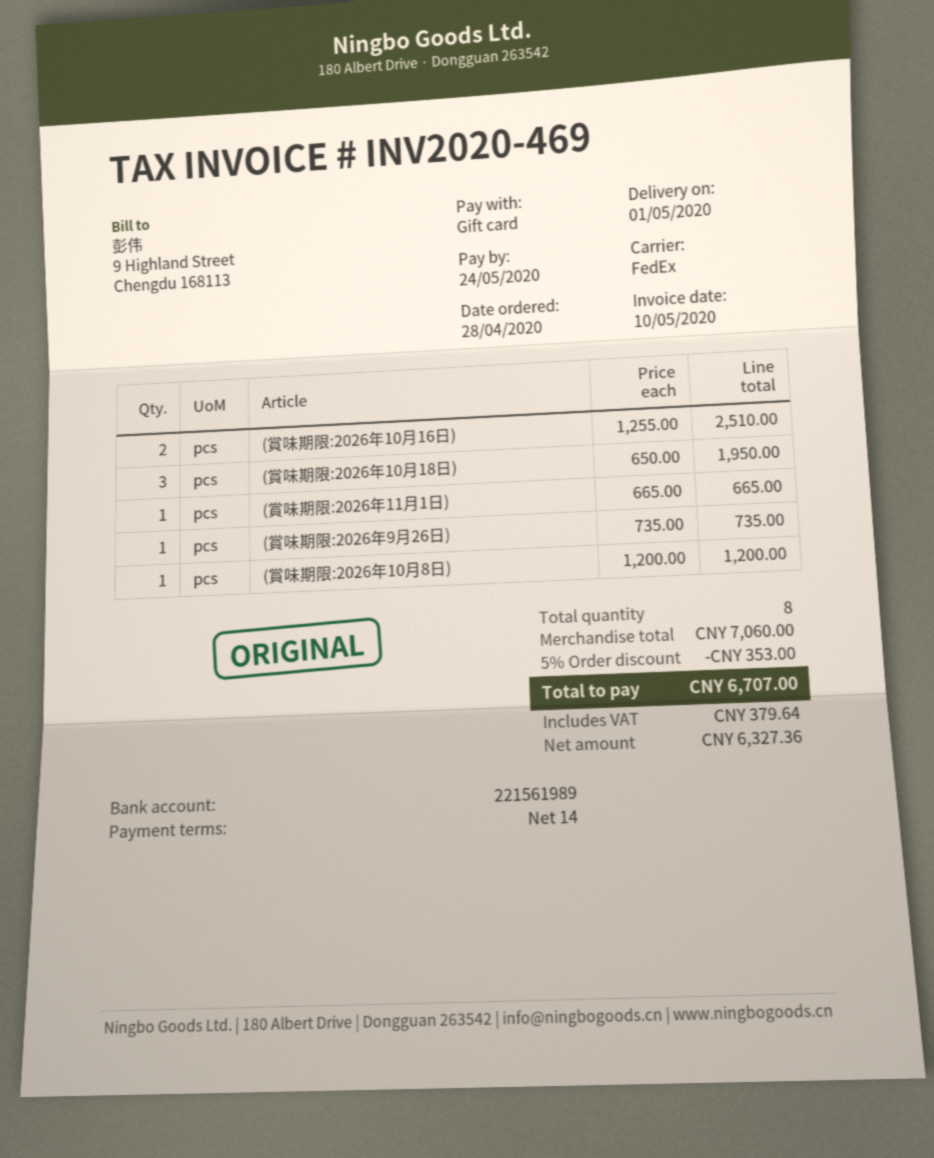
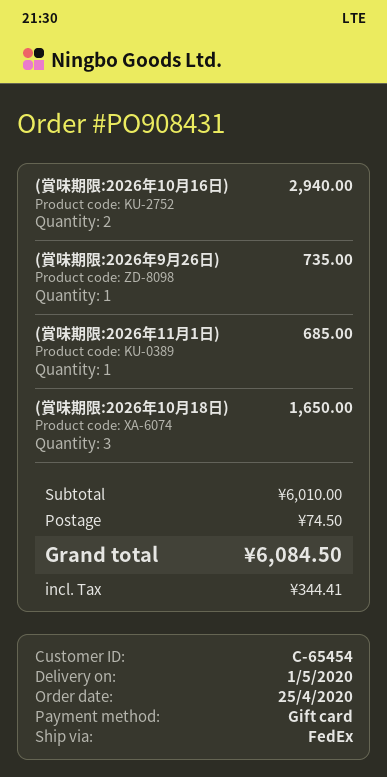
order date: 2020-04-28 -> 2020-04-25
(賞味期限:2026年10月16日): 2 for 2510.00 -> 2 for 2940.00
(賞味期限:2026年10月18日): 3 for 1950.00 -> 3 for 1650.00
(賞味期限:2026年11月1日): 1 for 665.00 -> 1 for 685.00
(賞味期限:2026年10月8日): 1 for 1200.00 -> none
subtotal: 7060.00 -> 6010.00
discount: 5% = 353.00 -> none
shipping: none -> 74.50
tax: 379.64 -> 344.41
total: 6707.00 -> 6084.50

